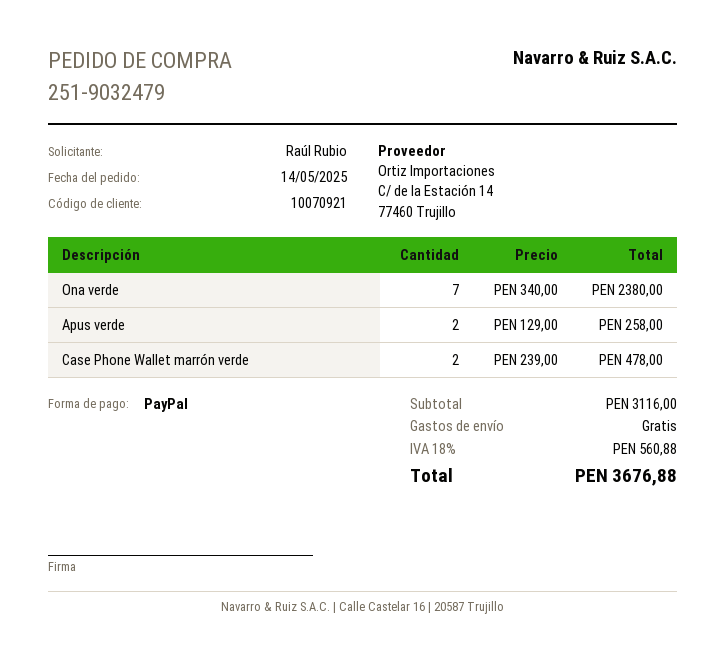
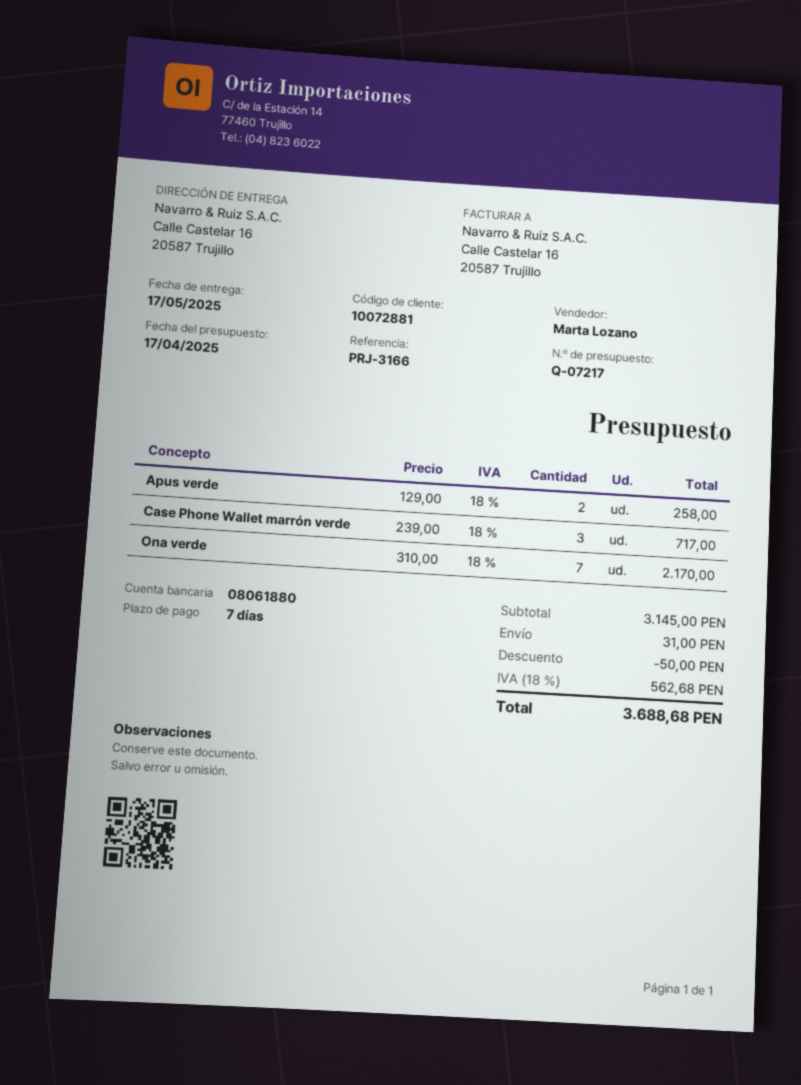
customer number: 10070921 -> 10072881
Ona verde: 7 x 340.00 = 2380.00 -> 7 x 310.00 = 2170.00
Case Phone Wallet marrón verde: 2 x 239.00 = 478.00 -> 3 x 239.00 = 717.00
subtotal: 3116.00 -> 3145.00
discount: none -> 50.00
shipping: 0.00 -> 31.00
tax: 18% = 560.88 -> 18% = 562.68
total: 3676.88 -> 3688.68

